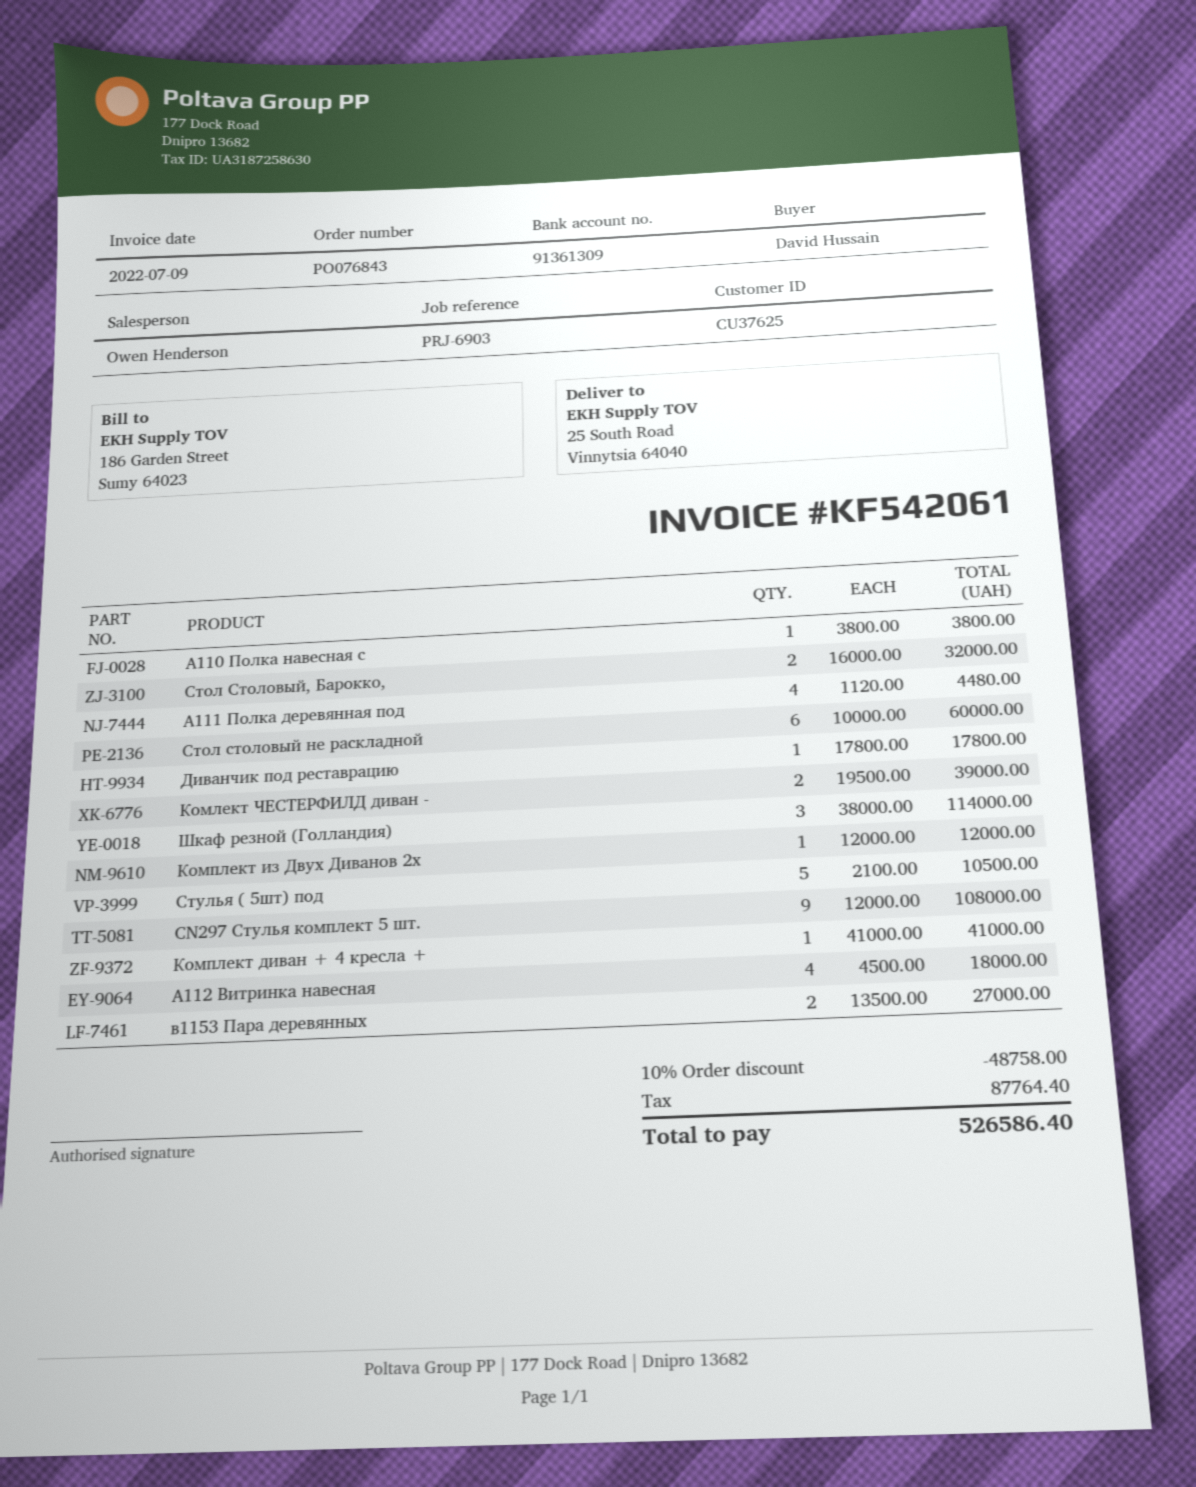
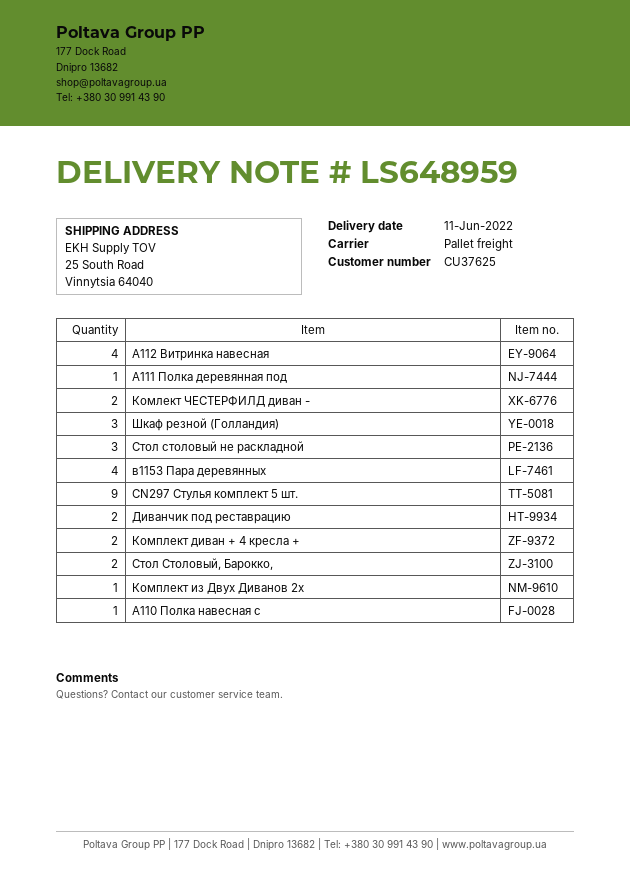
А111 Полка деревянная под: 4 -> 1
Стол столовый не раскладной: 6 -> 3
Диванчик под реставрацию: 1 -> 2
Стулья ( 5шт) под: 5 -> none
Комплект диван + 4 кресла +: 1 -> 2
в1153 Пара деревянных: 2 -> 4

